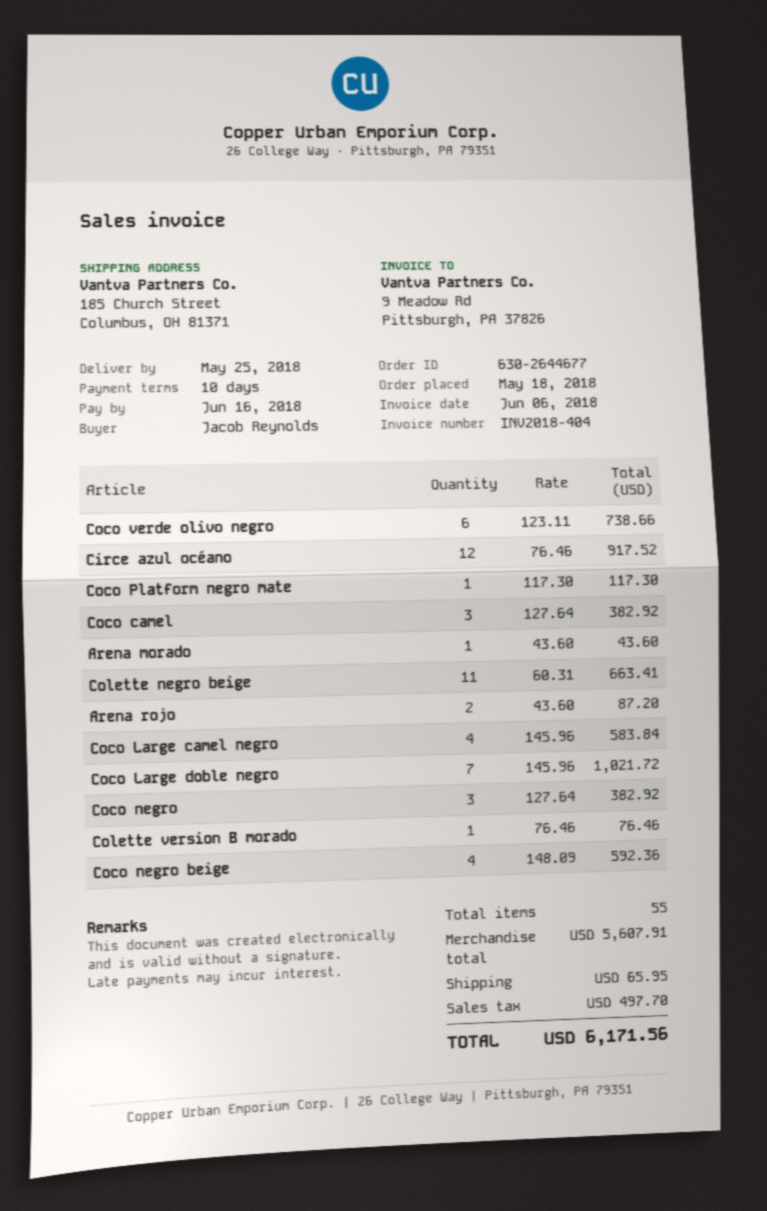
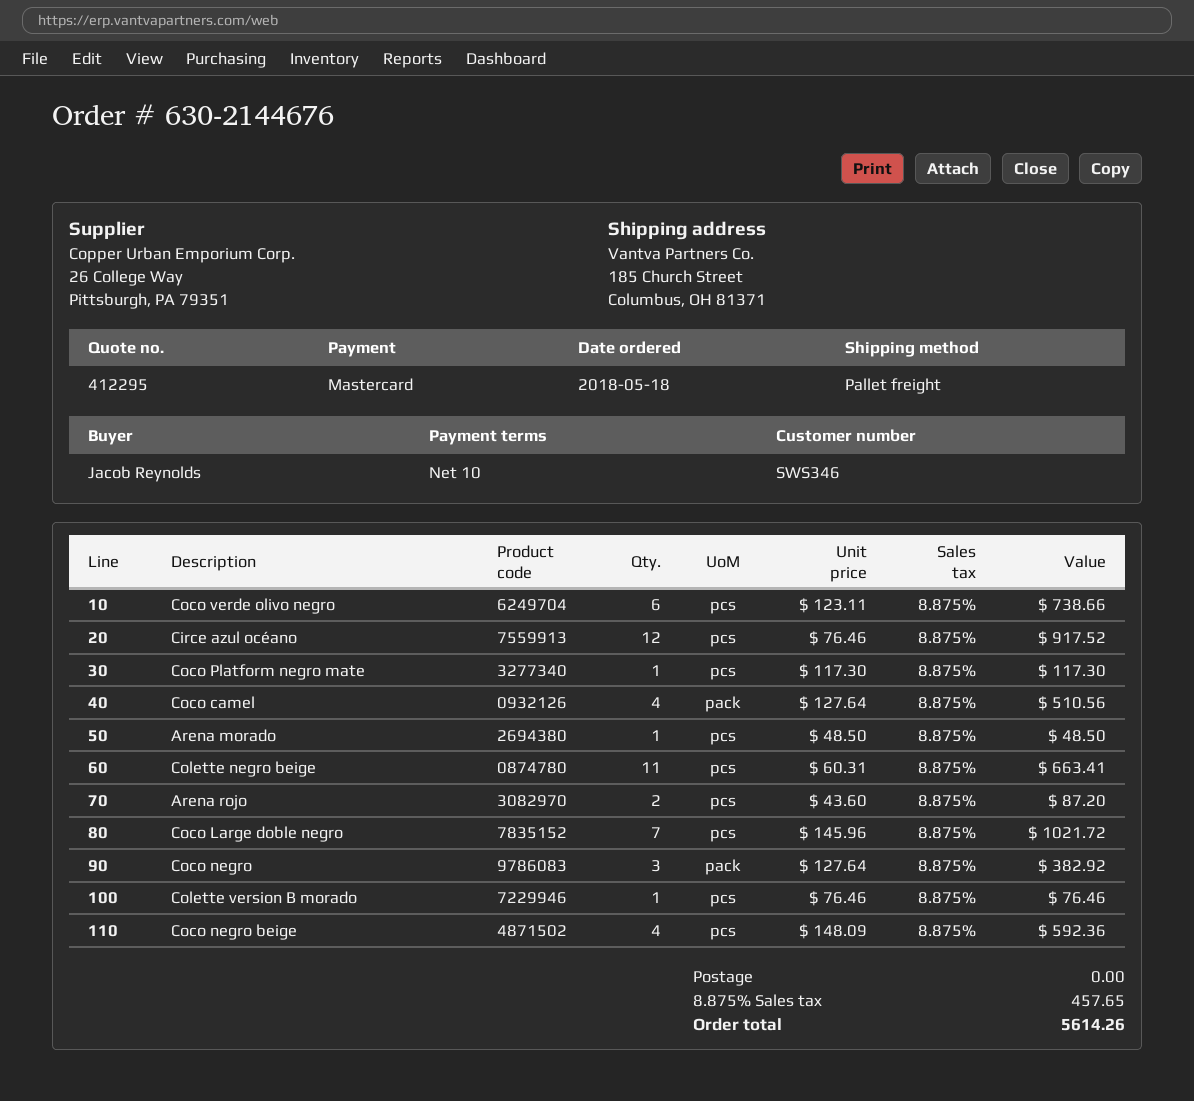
order number: 630-2644677 -> 630-2144676
Coco camel: 3 x 127.64 = 382.92 -> 4 x 127.64 = 510.56
Arena morado: 1 x 43.60 = 43.60 -> 1 x 48.50 = 48.50
Coco Large camel negro: 4 x 145.96 = 583.84 -> none
shipping: 65.95 -> 0.00
tax: 497.70 -> 457.65
total: 6171.56 -> 5614.26

